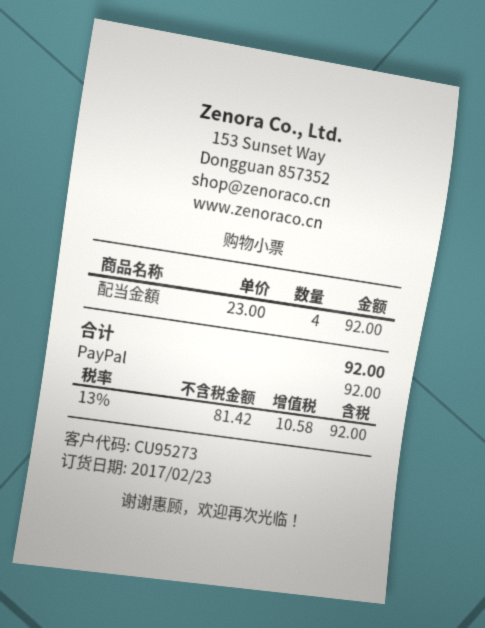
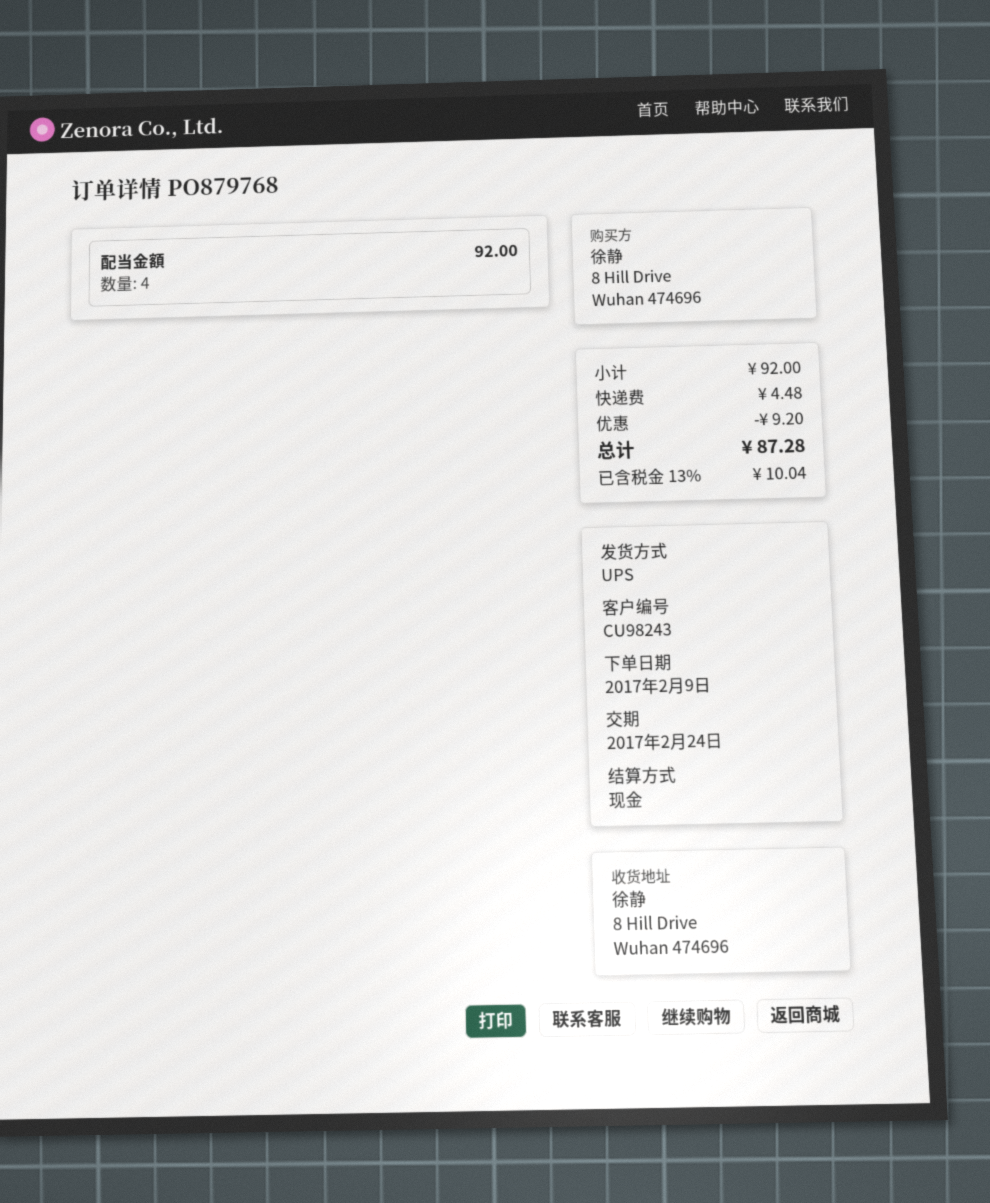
order date: 2017-02-23 -> 2017-02-09
customer number: CU95273 -> CU98243
payment method: PayPal -> cash
discount: none -> 9.20
shipping: none -> 4.48
tax: 13% = 10.58 -> 13% = 10.04
total: 92.00 -> 87.28

